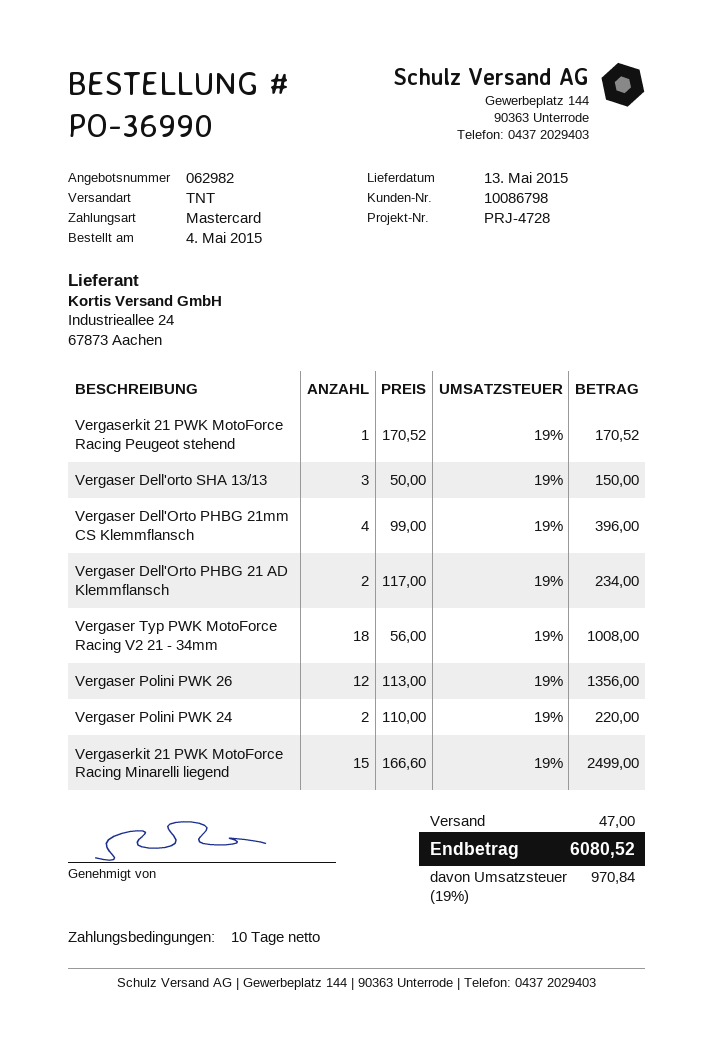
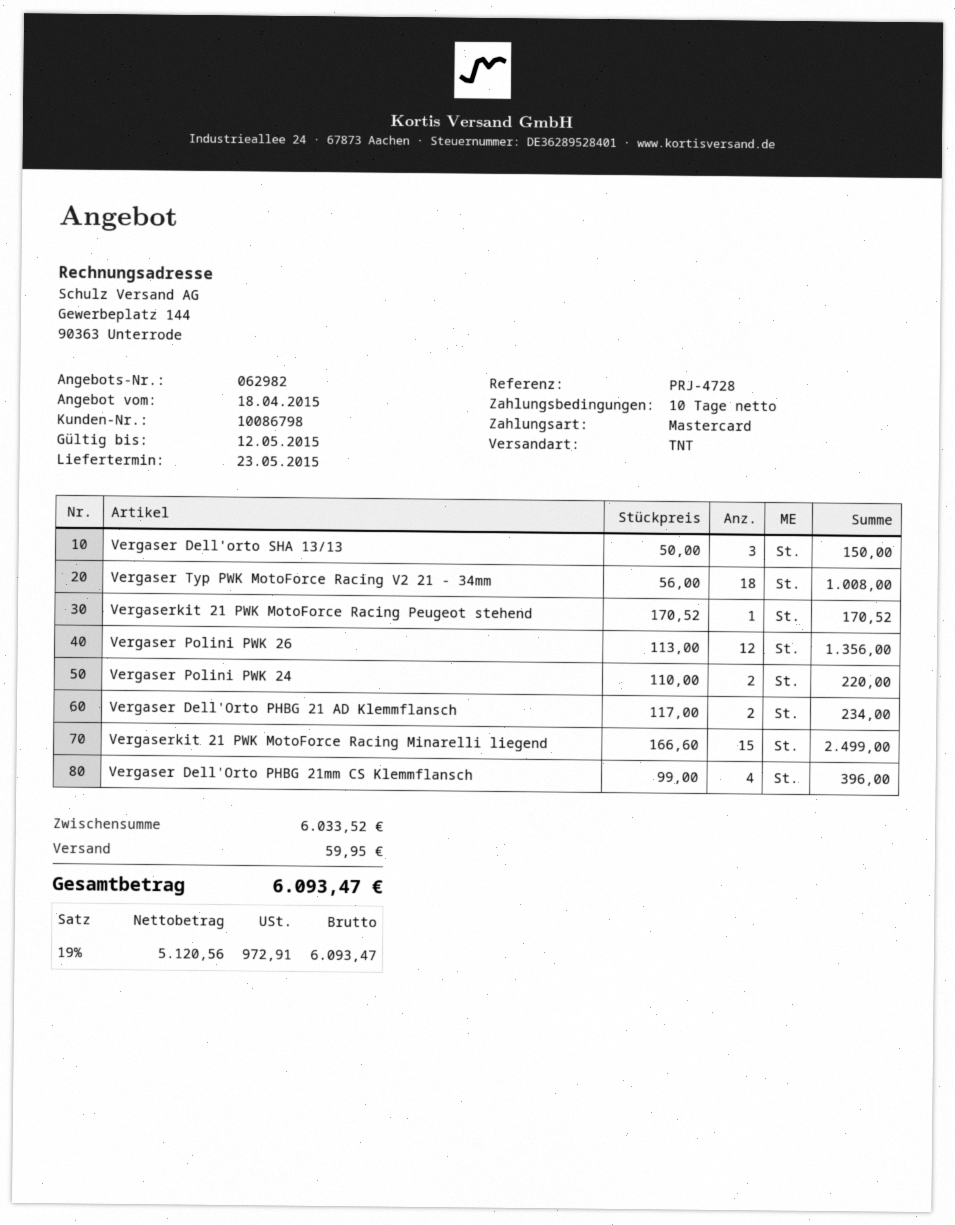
delivery date: 2015-05-13 -> 2015-05-23
shipping: 47.00 -> 59.95
tax: 19% = 970.84 -> 19% = 972.91
total: 6080.52 -> 6093.47

